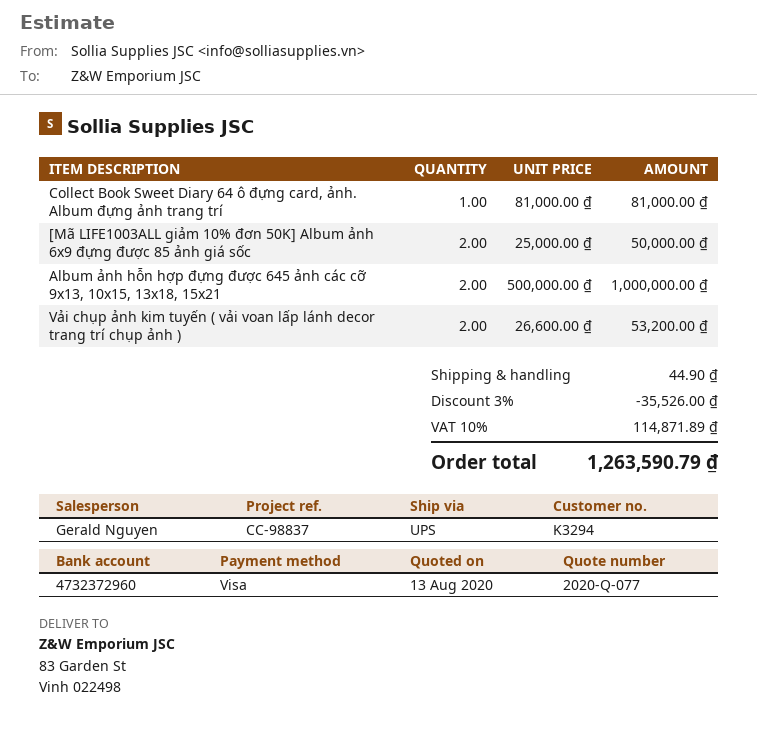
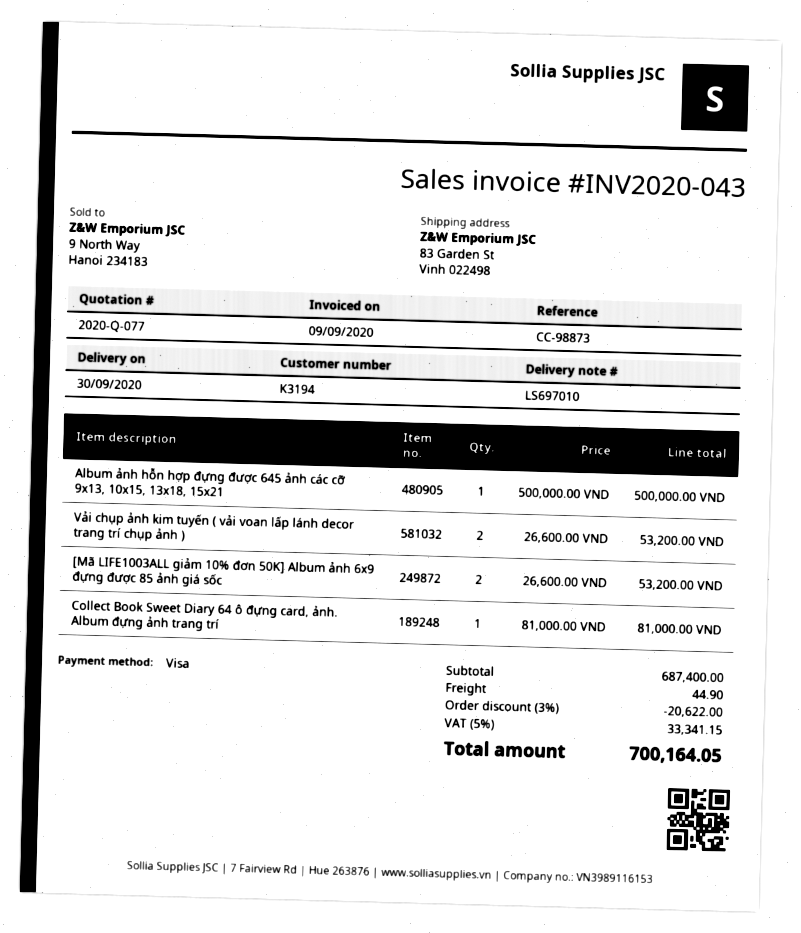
customer number: K3294 -> K3194
reference: CC-98837 -> CC-98873
[Mã LIFE1003ALL giảm 10% đơn 50K] Album ảnh 6x9 đựng được 85 ảnh giá sốc: 2 x 25000.00 = 50000.00 -> 2 x 26600.00 = 53200.00
Album ảnh hỗn hợp đựng được 645 ảnh các cỡ 9x13, 10x15, 13x18, 15x21: 2 x 500000.00 = 1000000.00 -> 1 x 500000.00 = 500000.00
discount: 3% = 35526.00 -> 3% = 20622.00
tax: 10% = 114871.89 -> 5% = 33341.15
total: 1263590.79 -> 700164.05

